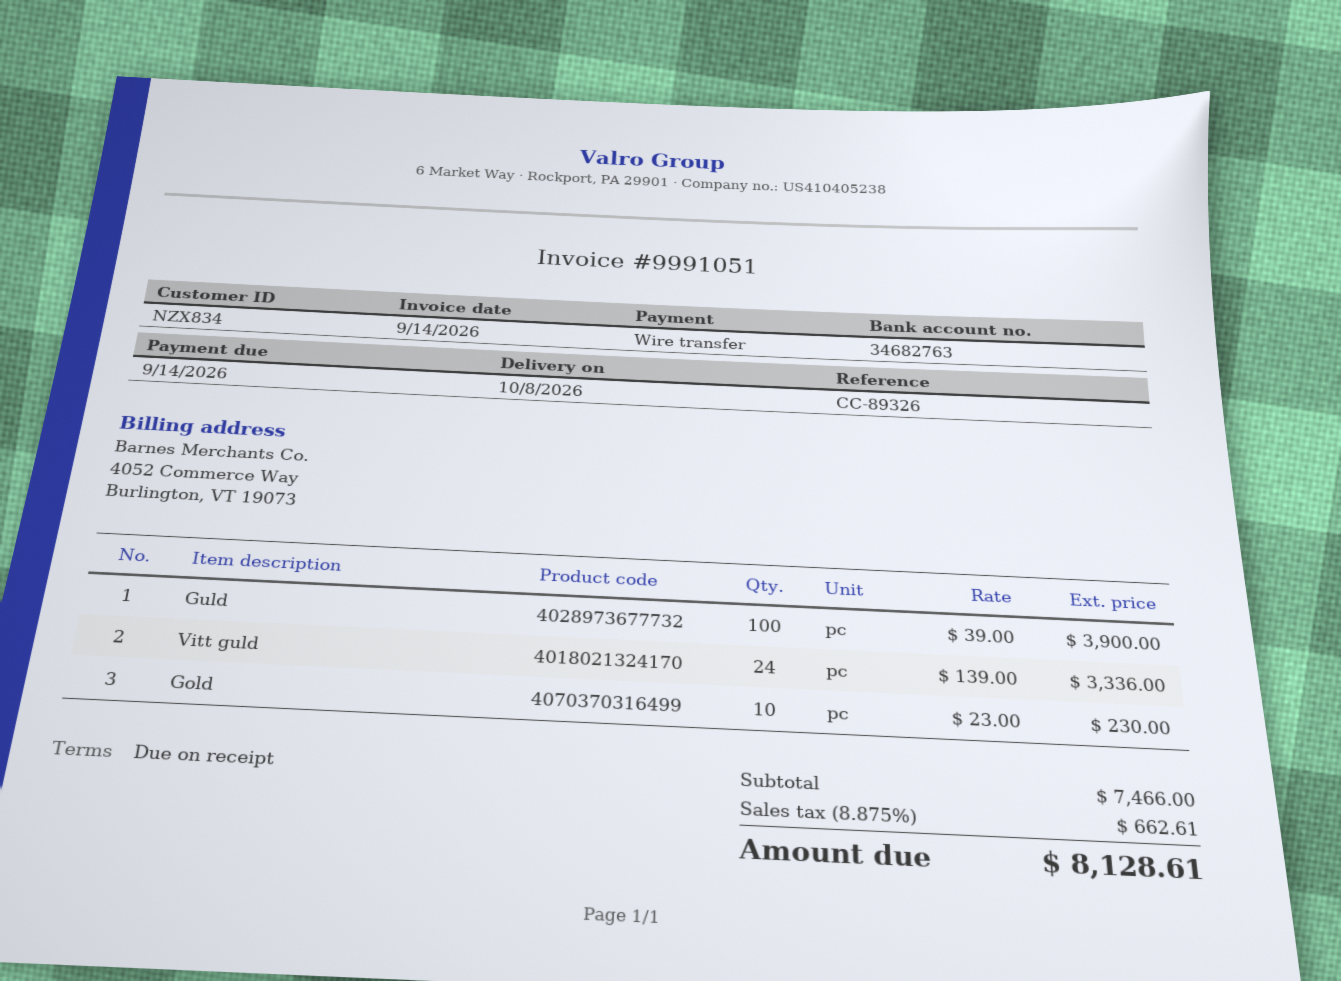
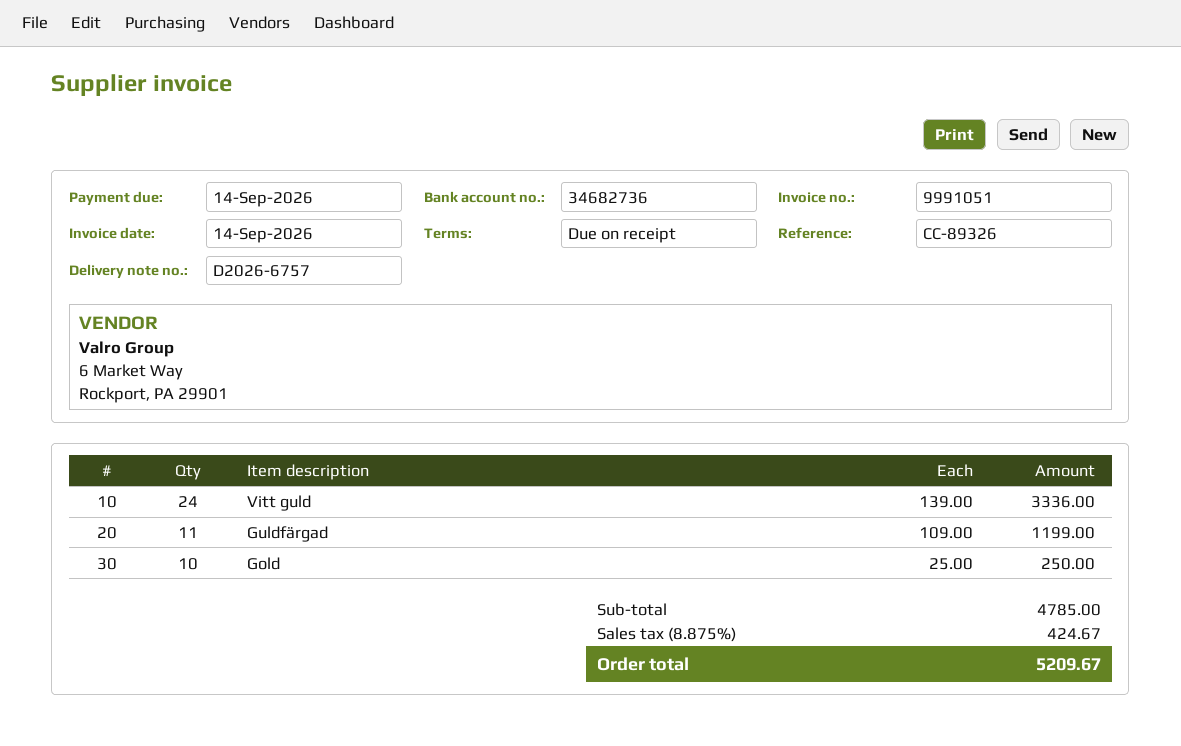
bank account: 34682763 -> 34682736
Guld: 100 x 39.00 = 3900.00 -> none
Gold: 10 x 23.00 = 230.00 -> 10 x 25.00 = 250.00
Guldfärgad: none -> 11 x 109.00 = 1199.00
subtotal: 7466.00 -> 4785.00
tax: 8.875% = 662.61 -> 8.875% = 424.67
total: 8128.61 -> 5209.67

